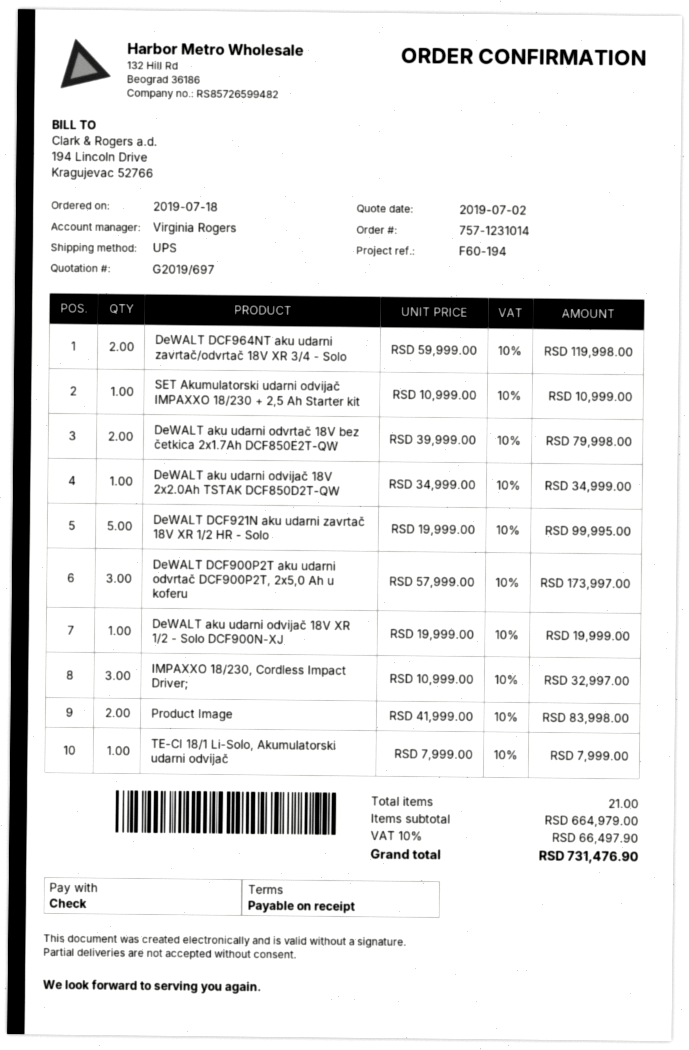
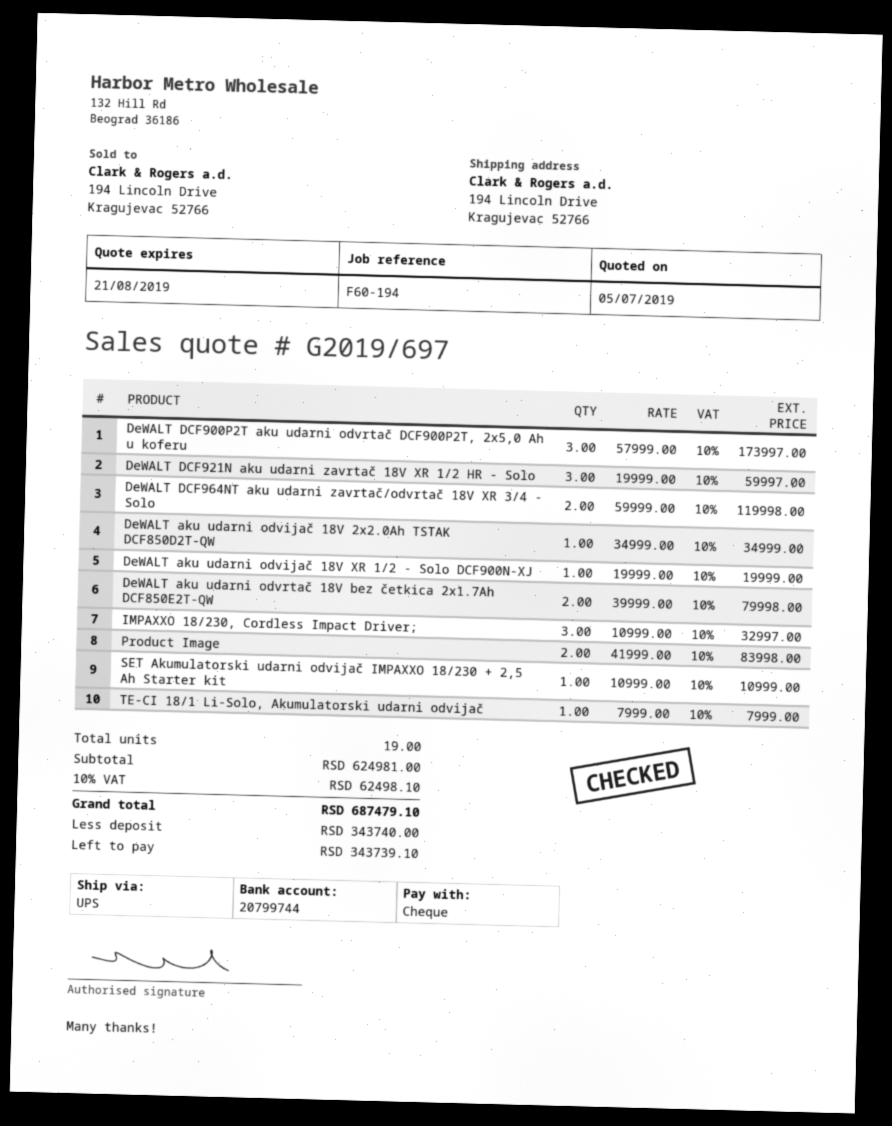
quote date: 2019-07-02 -> 2019-07-05
DeWALT DCF921N aku udarni zavrtač 18V XR 1/2 HR - Solo: 5 x 19999.00 = 99995.00 -> 3 x 19999.00 = 59997.00
total quantity: 21 -> 19
subtotal: 664979.00 -> 624981.00
tax: 10% = 66497.90 -> 10% = 62498.10
total: 731476.90 -> 687479.10

